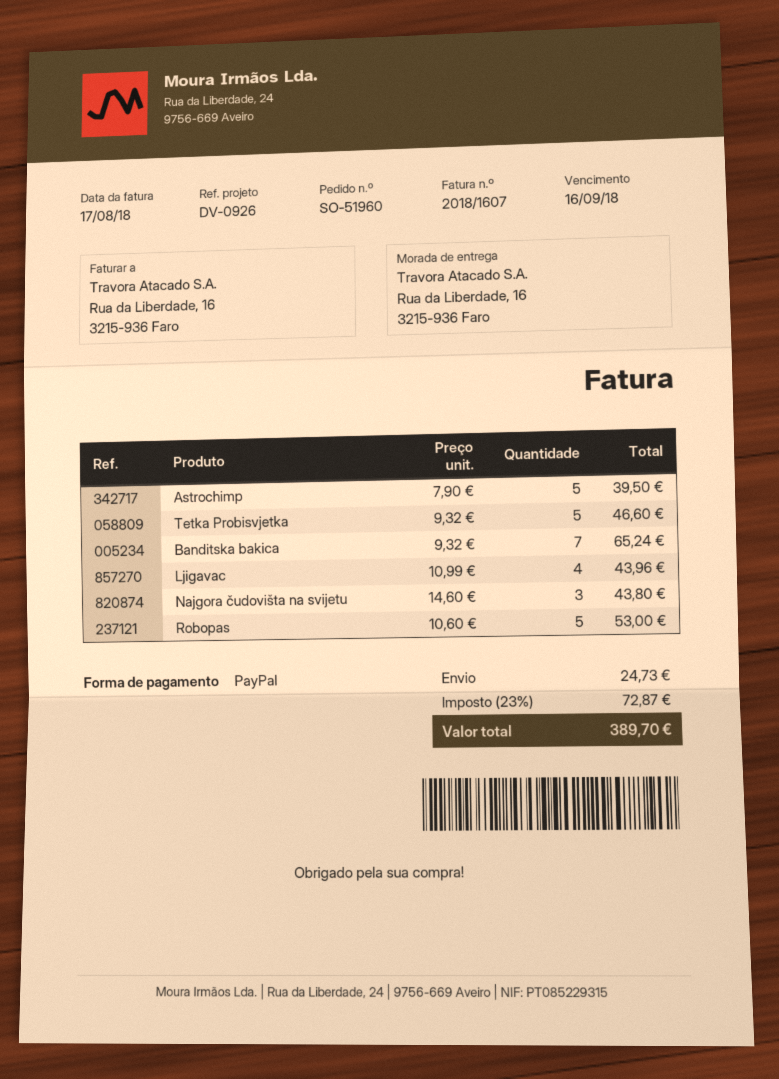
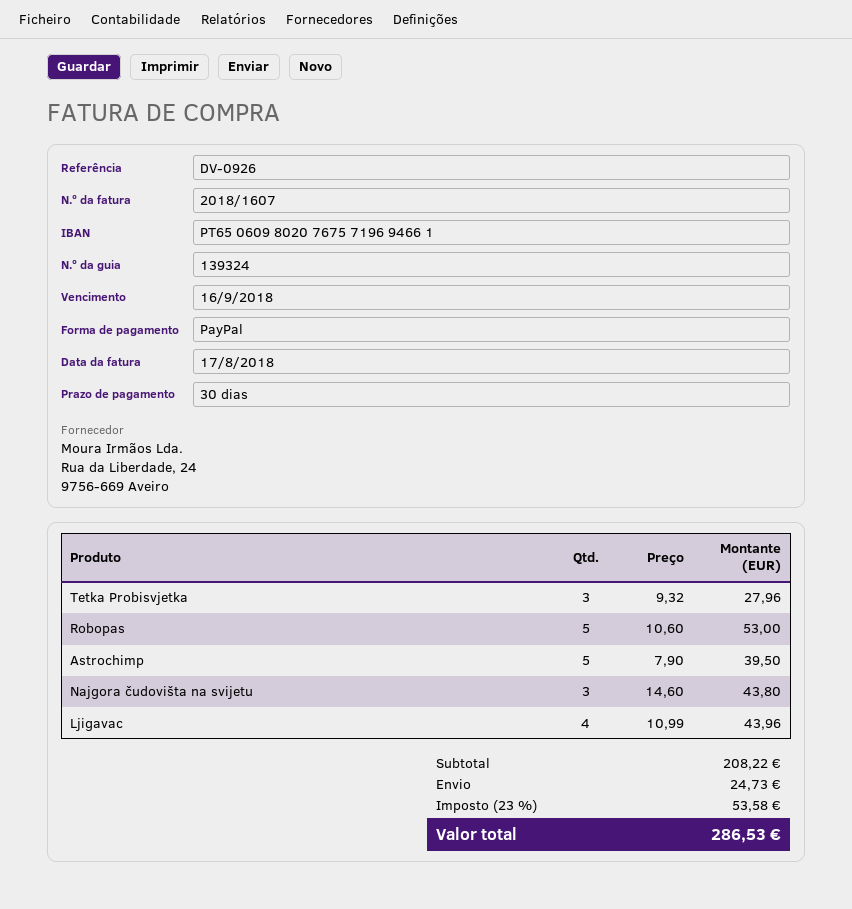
Tetka Probisvjetka: 5 x 9.32 = 46.60 -> 3 x 9.32 = 27.96
Banditska bakica: 7 x 9.32 = 65.24 -> none
tax: 23% = 72.87 -> 23% = 53.58
total: 389.70 -> 286.53

